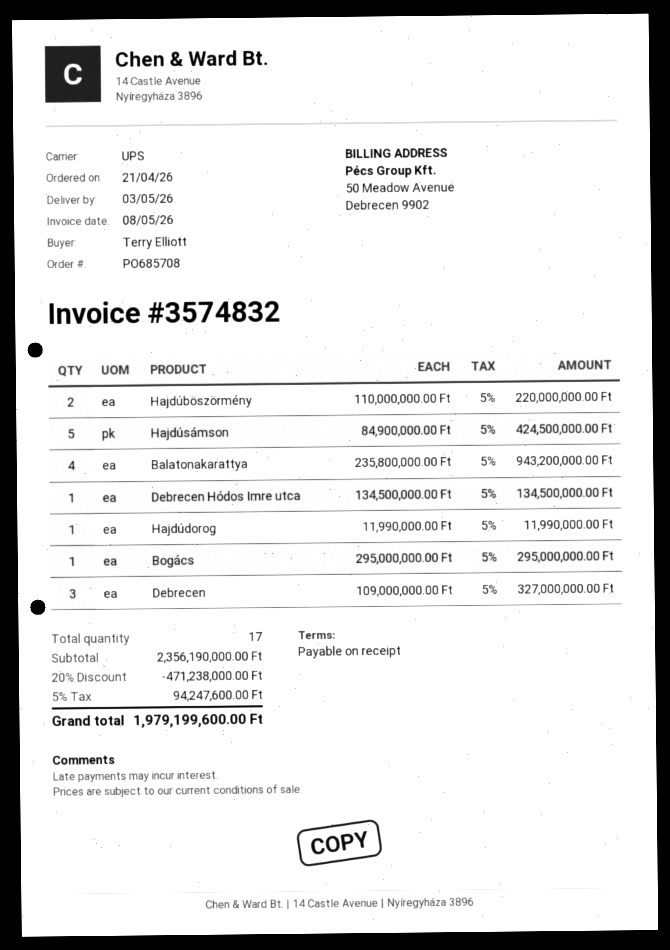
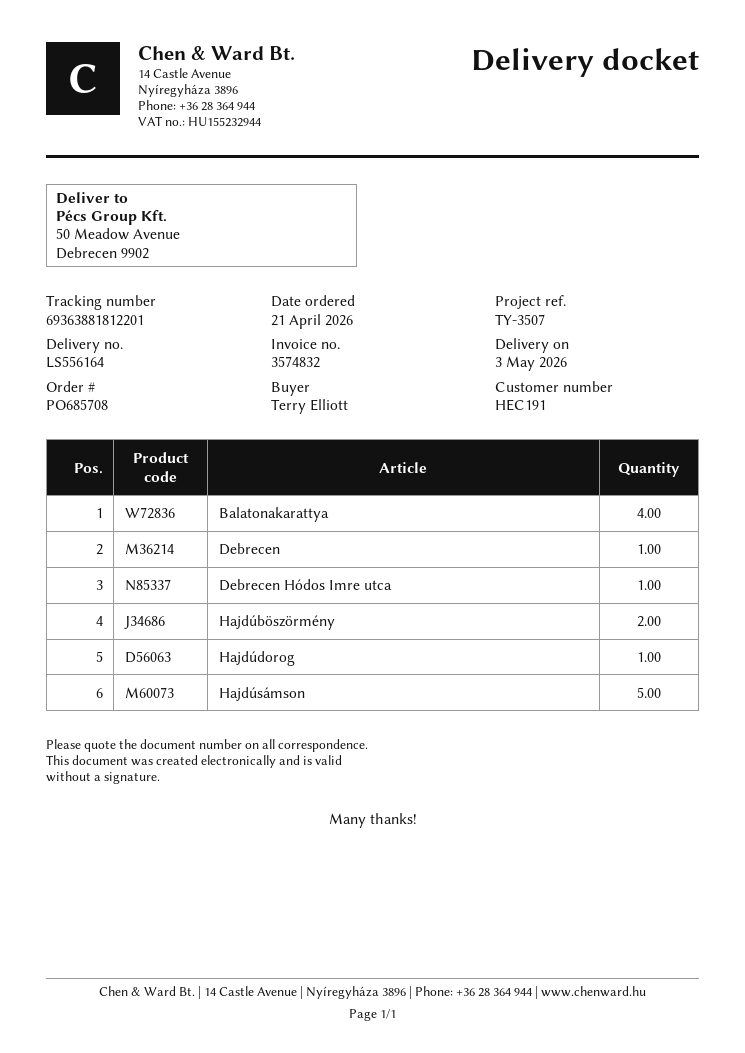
Bogács: 1 -> none
Debrecen: 3 -> 1

